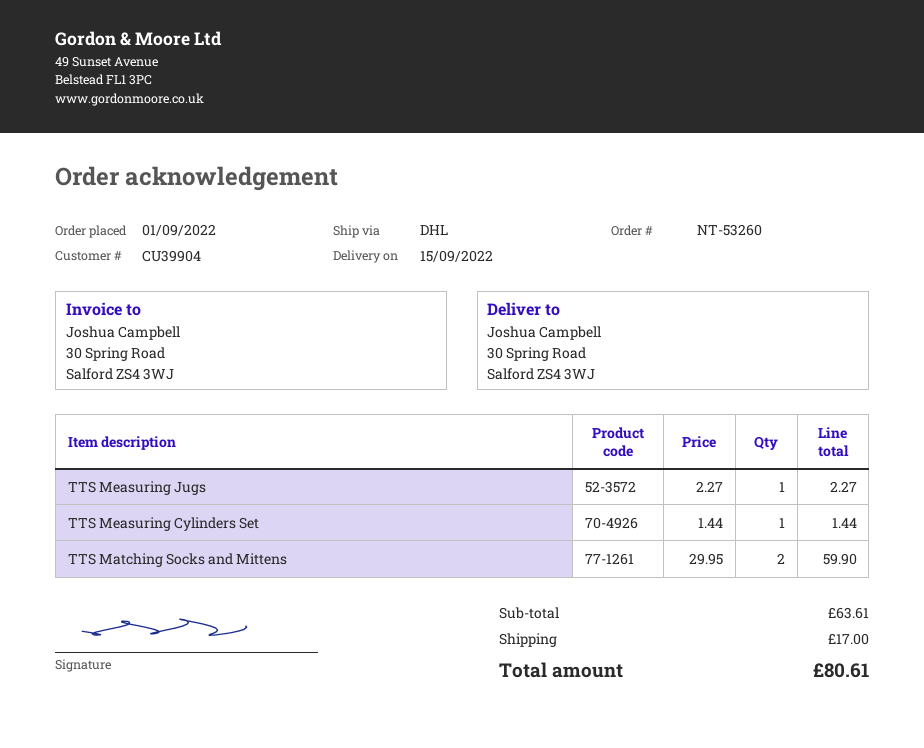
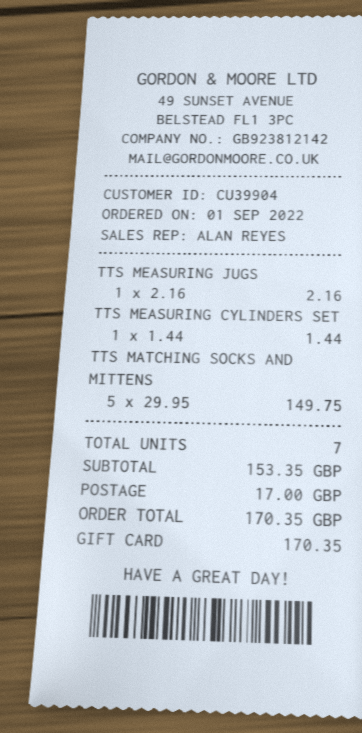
TTS Measuring Jugs: 1 x 2.27 = 2.27 -> 1 x 2.16 = 2.16
TTS Matching Socks and Mittens: 2 x 29.95 = 59.90 -> 5 x 29.95 = 149.75
subtotal: 63.61 -> 153.35
total: 80.61 -> 170.35

